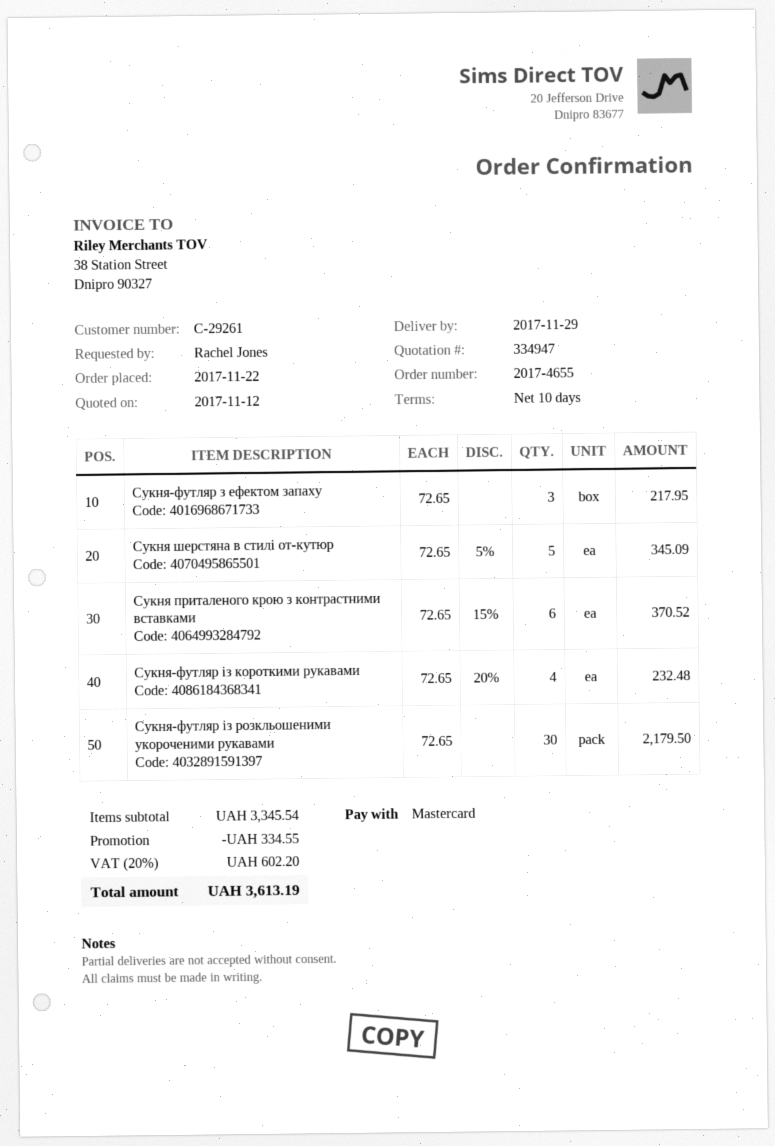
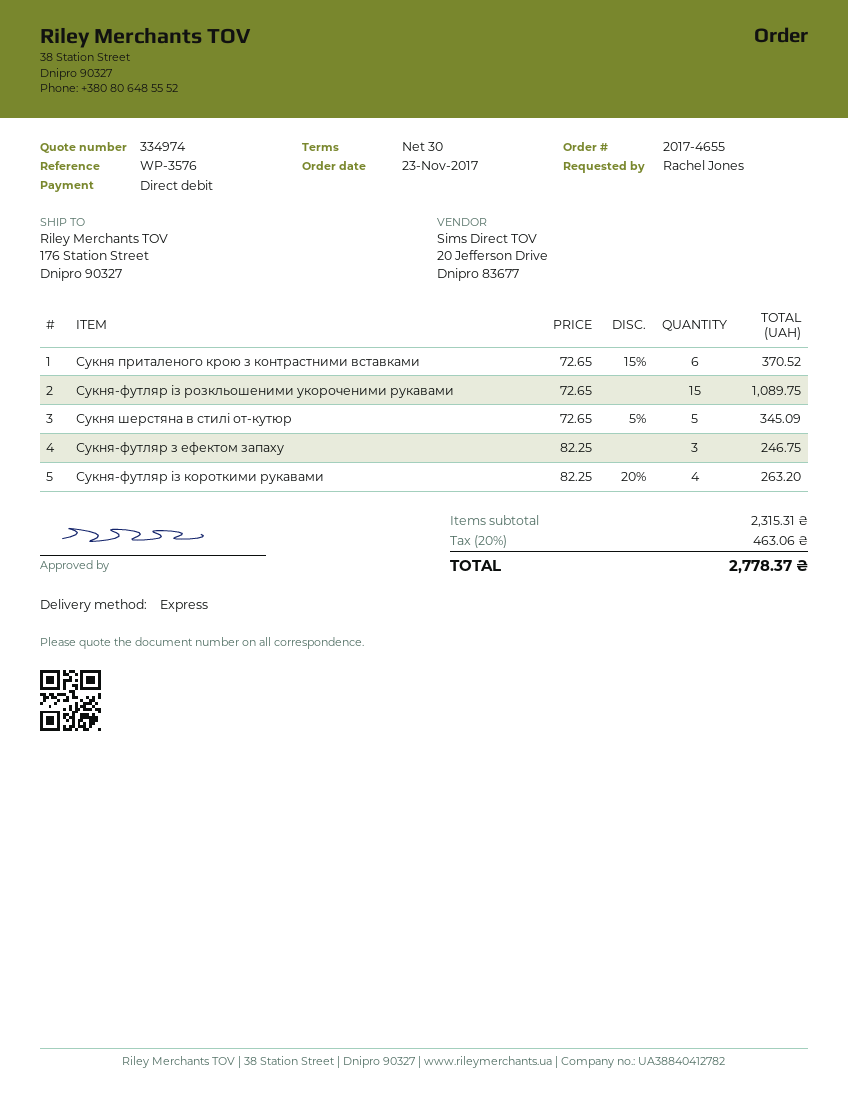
quote number: 334947 -> 334974
order date: 2017-11-22 -> 2017-11-23
payment terms: 10 days -> 30 days
payment method: Mastercard -> direct debit
Сукня-футляр з ефектом запаху: 3 x 72.65 = 217.95 -> 3 x 82.25 = 246.75
Сукня-футляр із короткими рукавами: 4 x 72.65 - 20% = 232.48 -> 4 x 82.25 - 20% = 263.20
Сукня-футляр із розкльошеними укороченими рукавами: 30 x 72.65 = 2179.50 -> 15 x 72.65 = 1089.75
subtotal: 3345.54 -> 2315.31
discount: 334.55 -> none
tax: 20% = 602.20 -> 20% = 463.06
total: 3613.19 -> 2778.37

